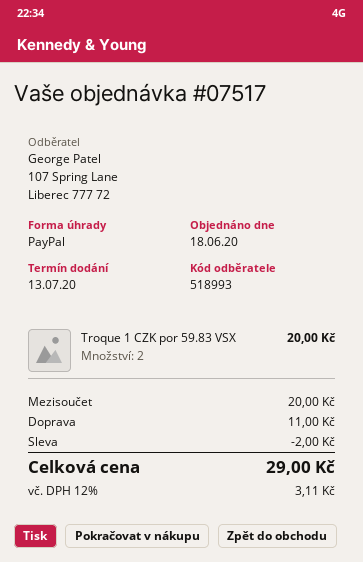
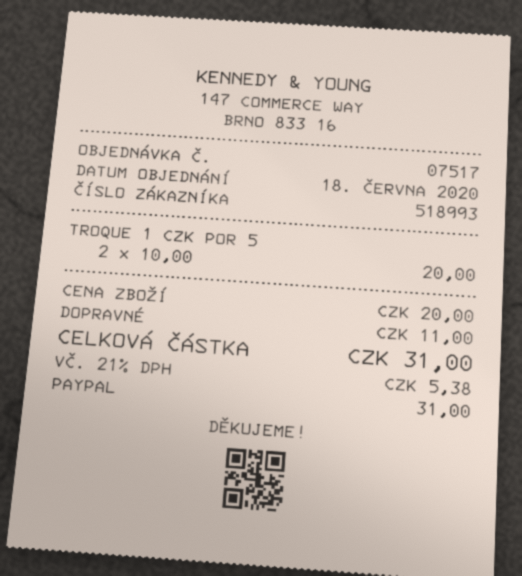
discount: 2.00 -> none
tax: 12% = 3.11 -> 21% = 5.38
total: 29.00 -> 31.00

